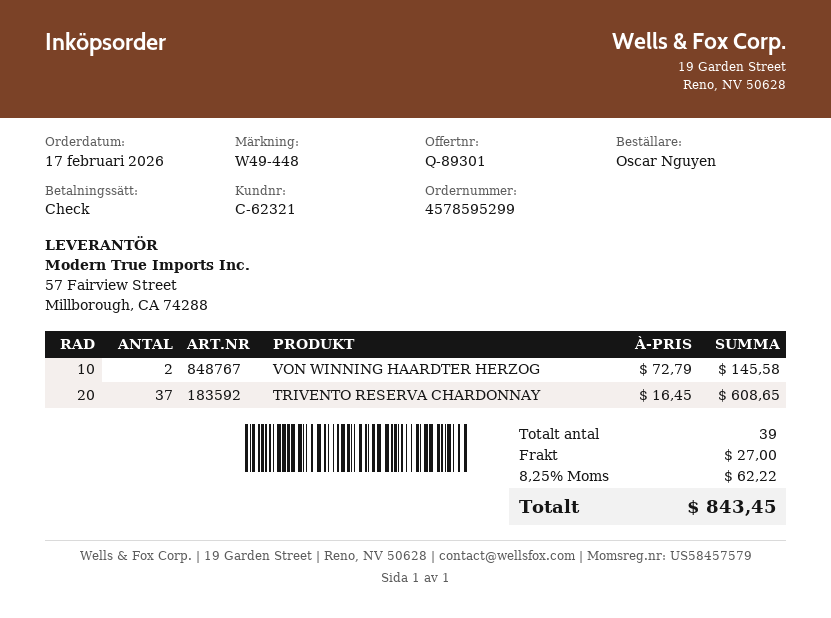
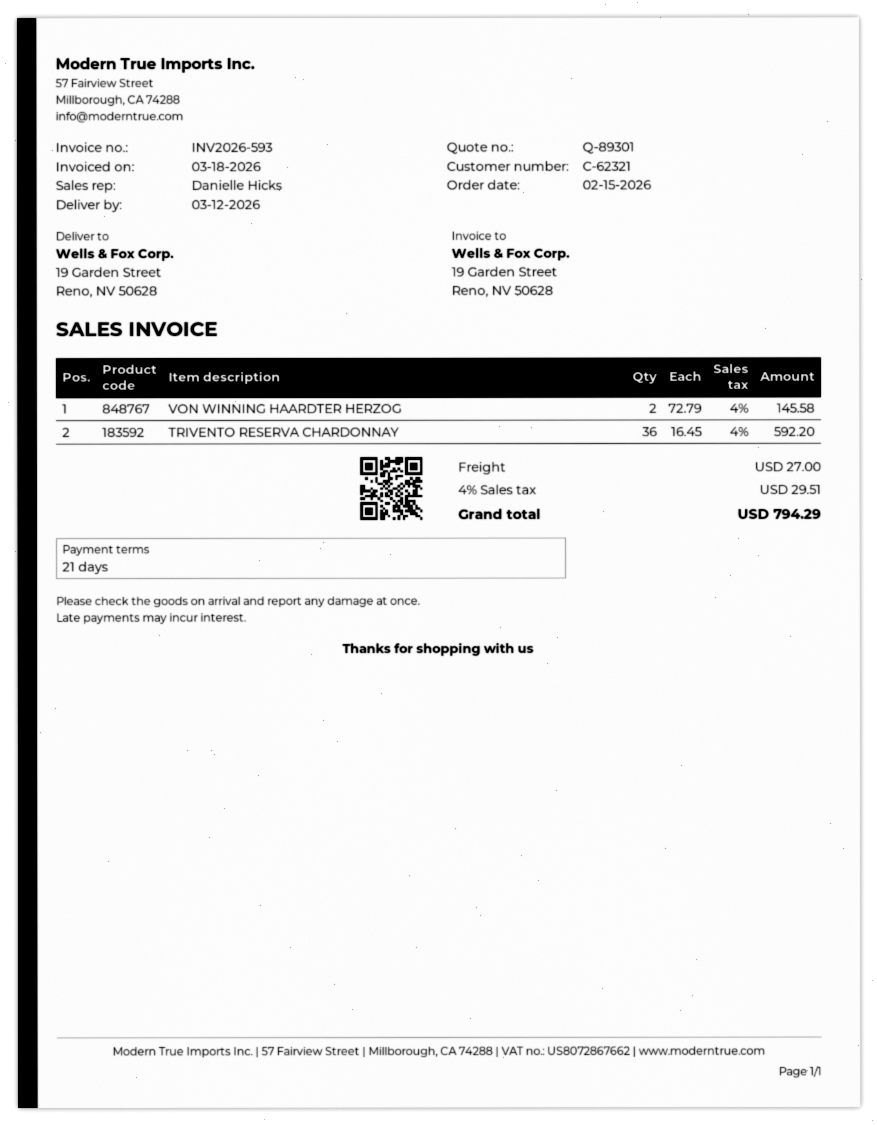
order date: 2026-02-17 -> 2026-02-15
TRIVENTO RESERVA CHARDONNAY: 37 x 16.45 = 608.65 -> 36 x 16.45 = 592.20
tax: 8.25% = 62.22 -> 4% = 29.51
total: 843.45 -> 794.29

